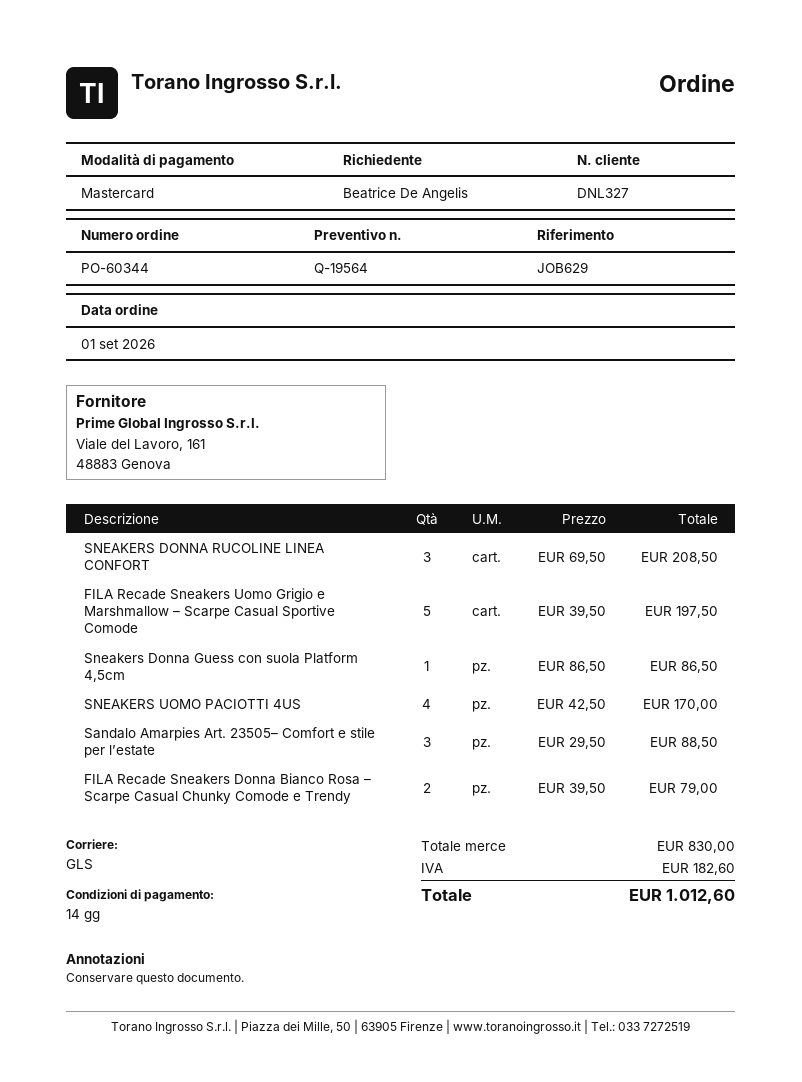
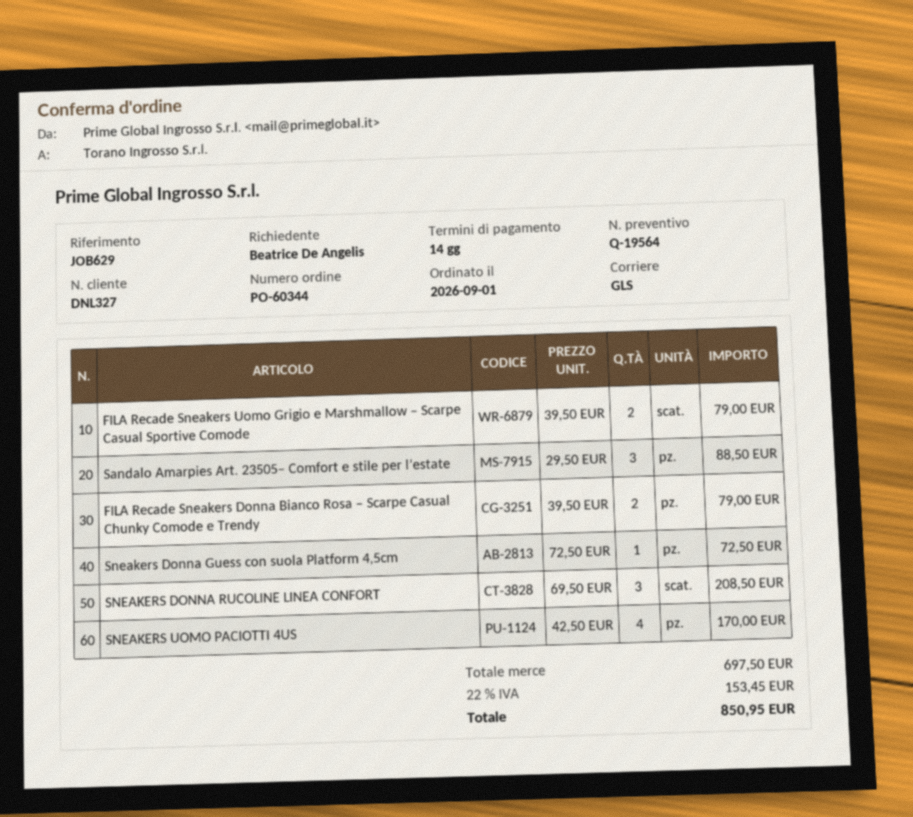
FILA Recade Sneakers Uomo Grigio e Marshmallow – Scarpe Casual Sportive Comode: 5 x 39.50 = 197.50 -> 2 x 39.50 = 79.00
Sneakers Donna Guess con suola Platform 4,5cm: 1 x 86.50 = 86.50 -> 1 x 72.50 = 72.50
subtotal: 830.00 -> 697.50
tax: 182.60 -> 153.45
total: 1012.60 -> 850.95

